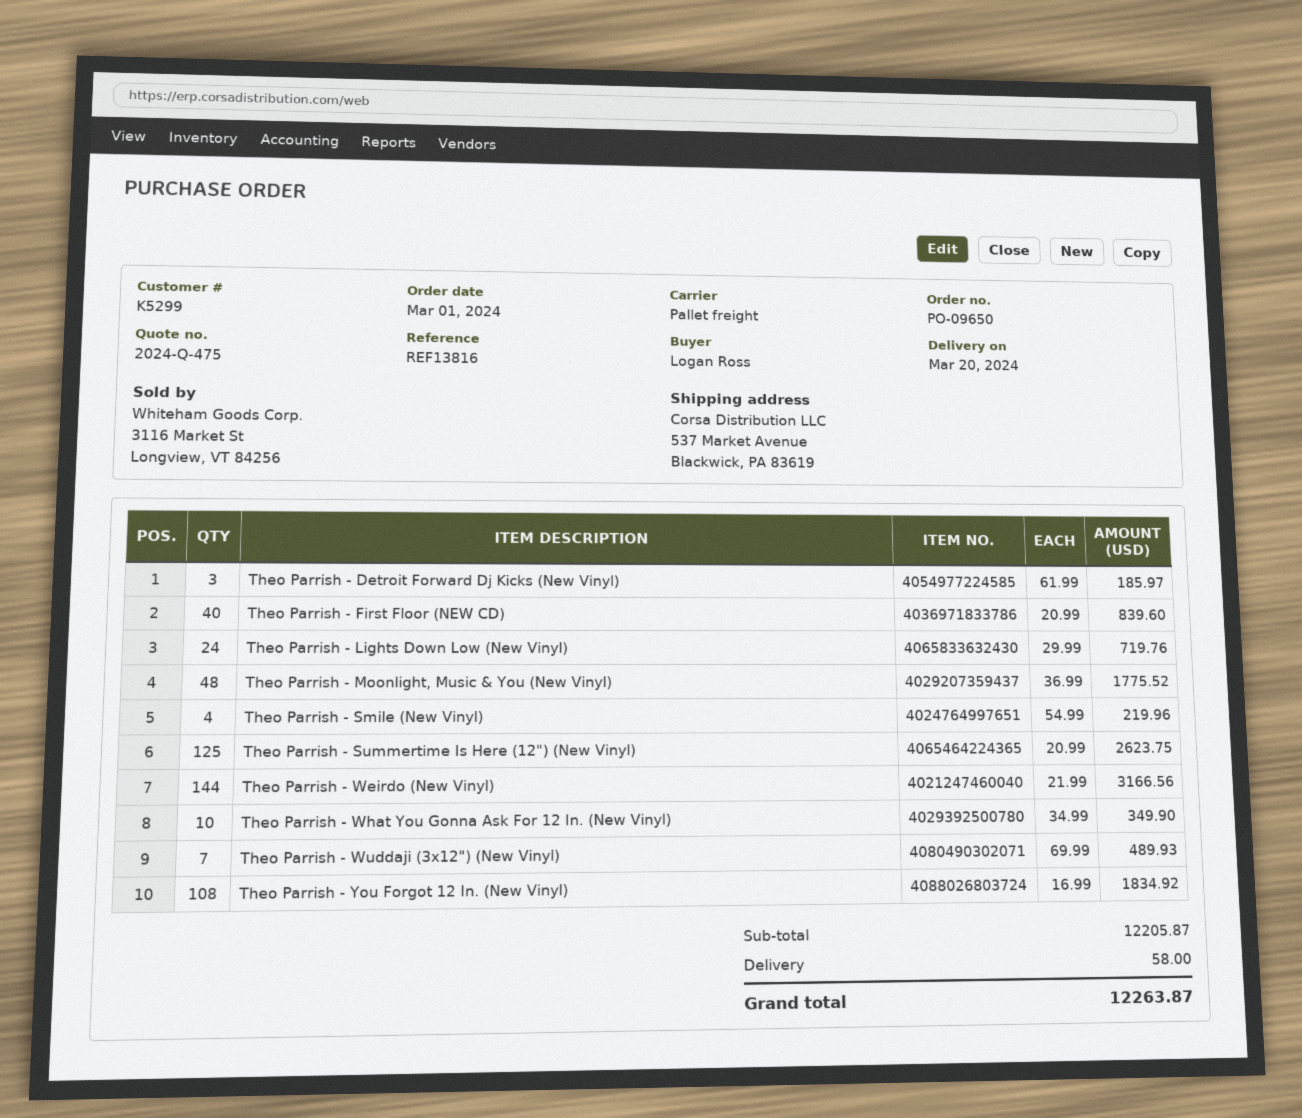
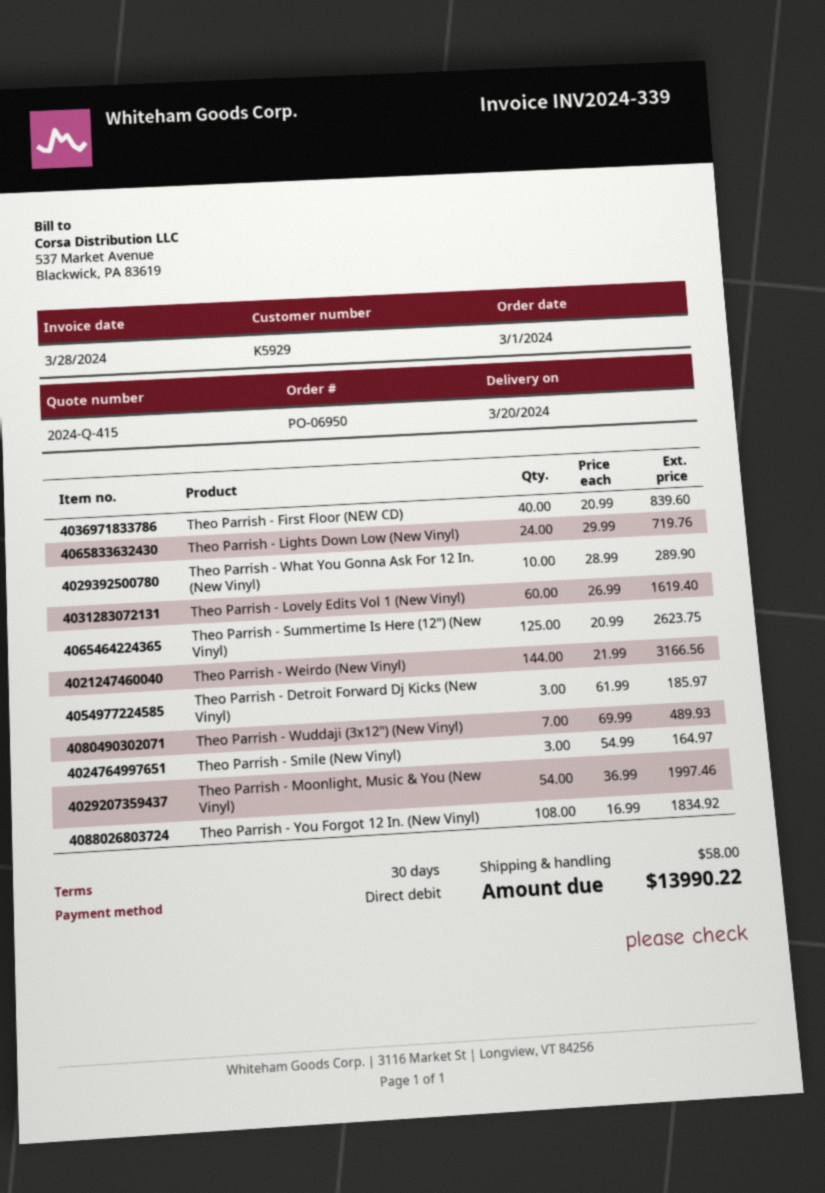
quote number: 2024-Q-475 -> 2024-Q-415
order number: PO-09650 -> PO-06950
customer number: K5299 -> K5929
Theo Parrish - Moonlight, Music & You (New Vinyl): 48 x 36.99 = 1775.52 -> 54 x 36.99 = 1997.46
Theo Parrish - Smile (New Vinyl): 4 x 54.99 = 219.96 -> 3 x 54.99 = 164.97
Theo Parrish - What You Gonna Ask For 12 In. (New Vinyl): 10 x 34.99 = 349.90 -> 10 x 28.99 = 289.90
Theo Parrish - Lovely Edits Vol 1 (New Vinyl): none -> 60 x 26.99 = 1619.40
total: 12263.87 -> 13990.22

